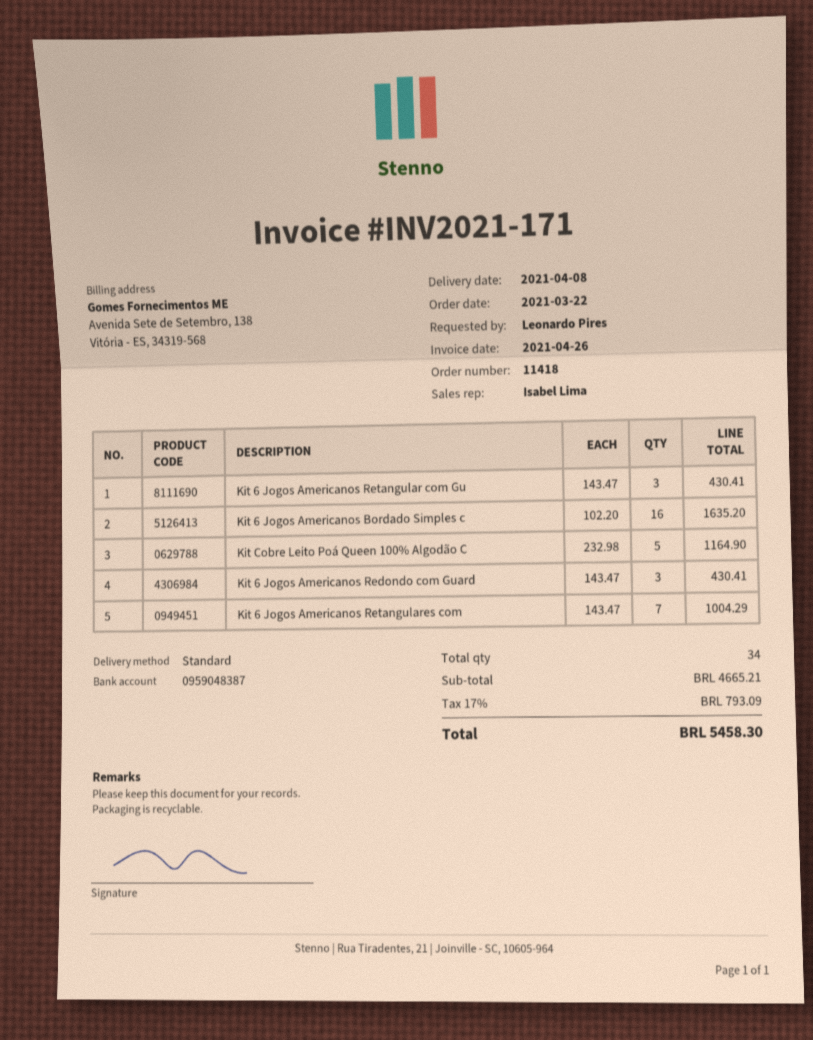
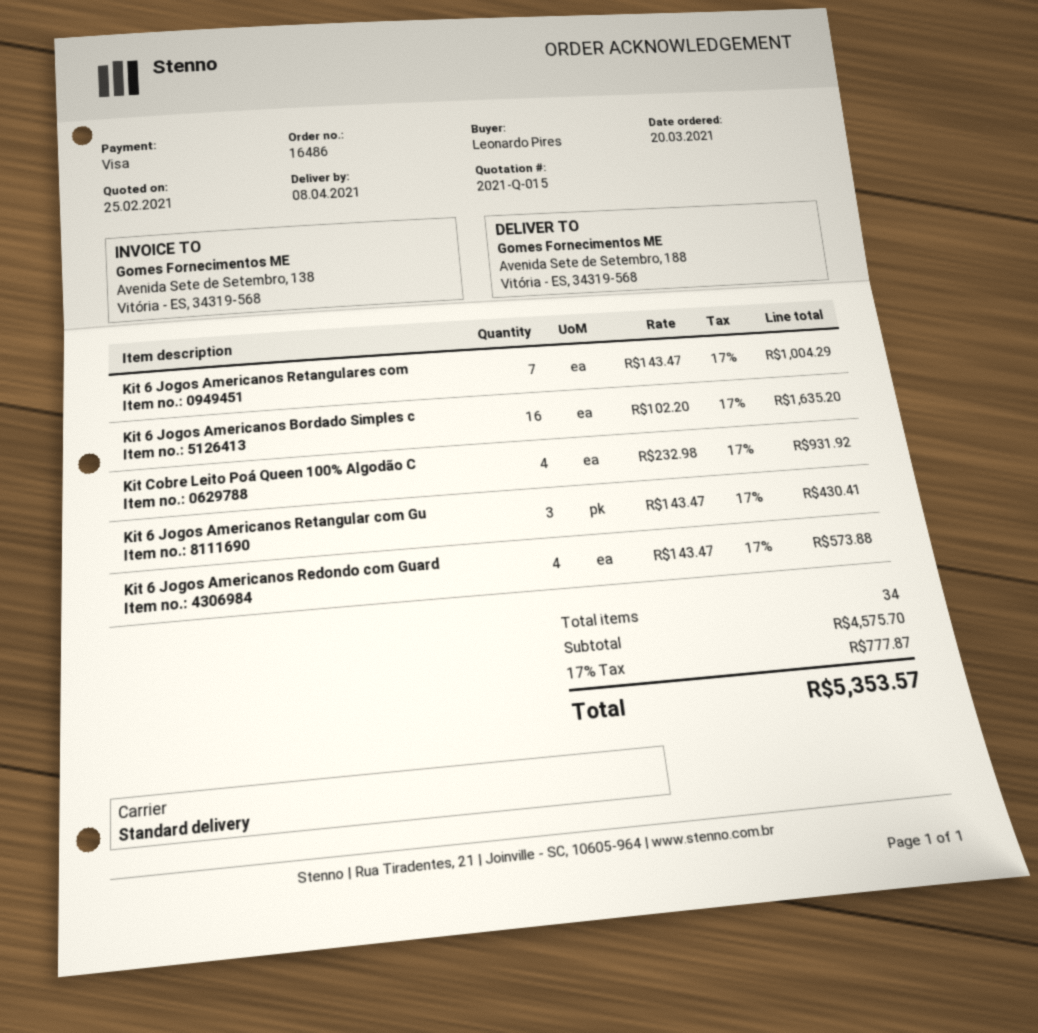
order number: 11418 -> 16486
order date: 2021-03-22 -> 2021-03-20
Kit Cobre Leito Poá Queen 100% Algodão C: 5 x 232.98 = 1164.90 -> 4 x 232.98 = 931.92
Kit 6 Jogos Americanos Redondo com Guard: 3 x 143.47 = 430.41 -> 4 x 143.47 = 573.88
subtotal: 4665.21 -> 4575.70
tax: 17% = 793.09 -> 17% = 777.87
total: 5458.30 -> 5353.57

